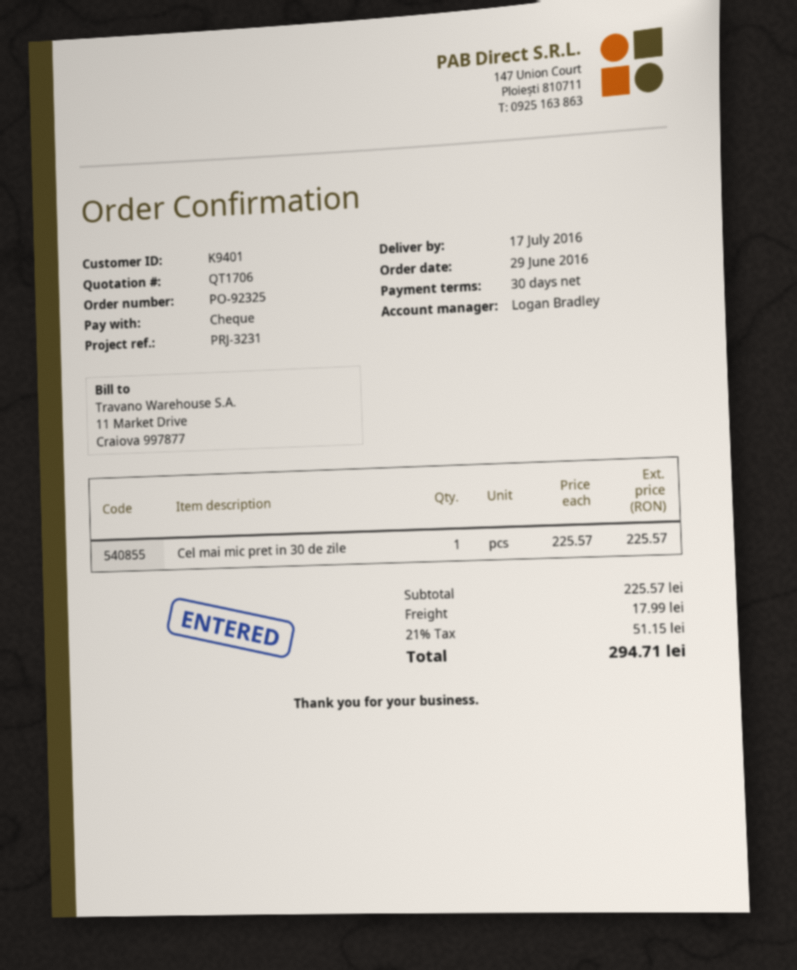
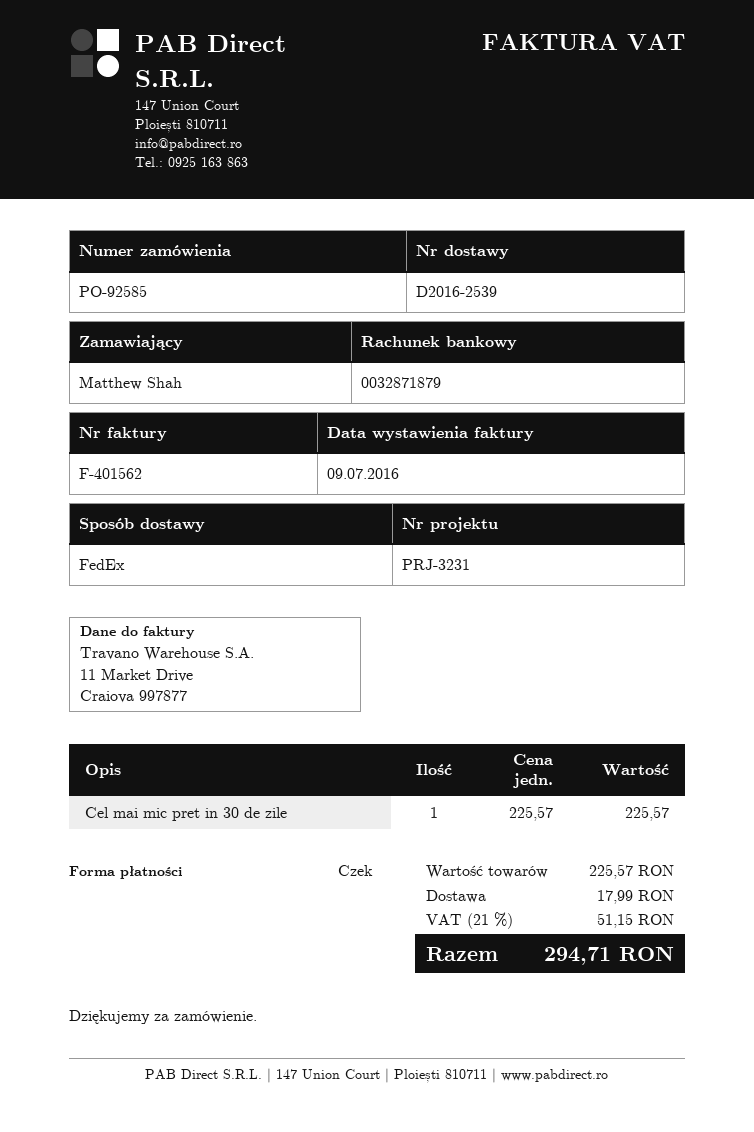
order number: PO-92325 -> PO-92585

